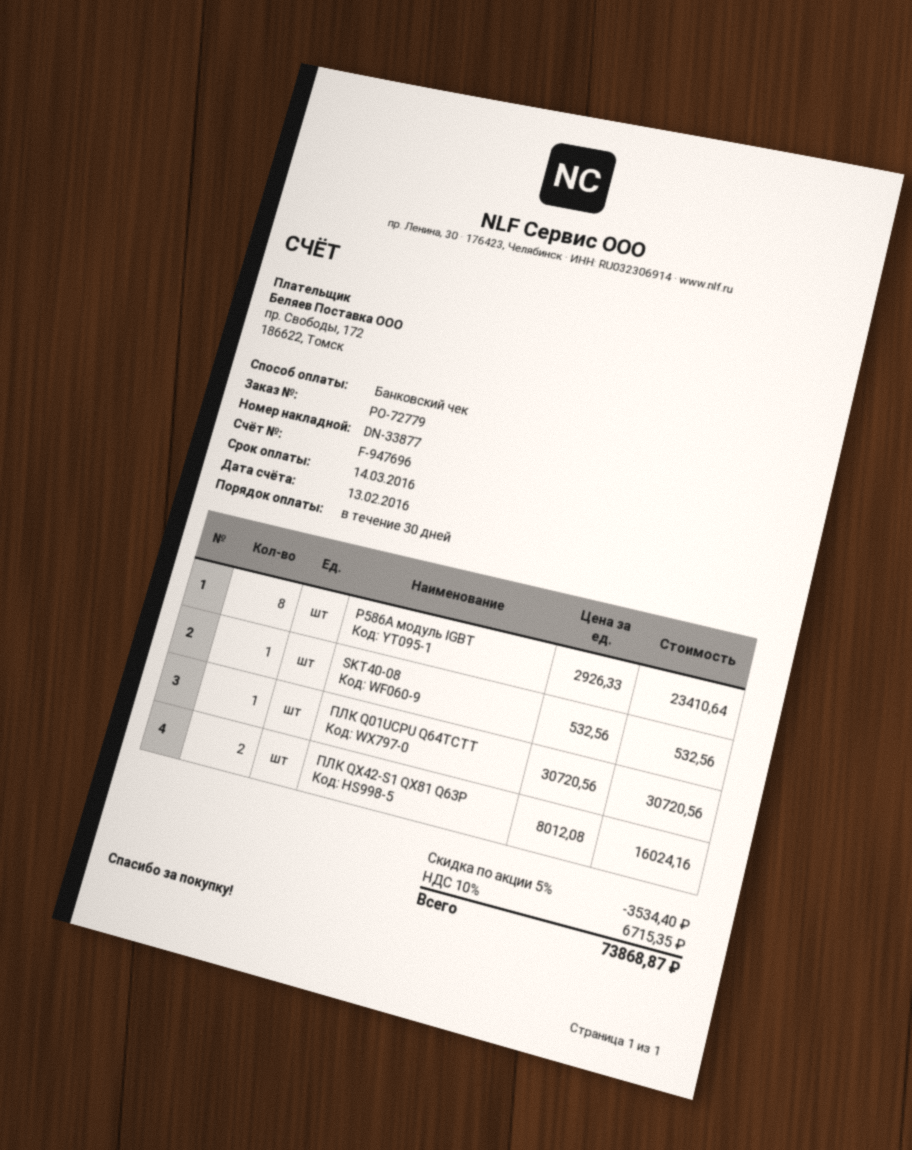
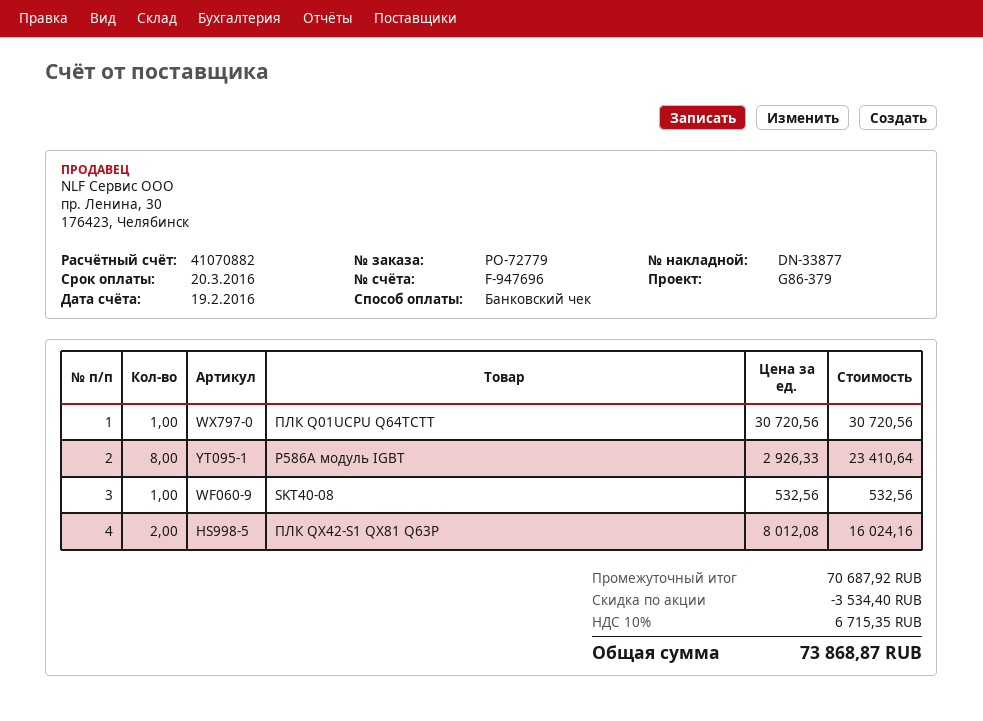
invoice date: 2016-02-13 -> 2016-02-19
due date: 2016-03-14 -> 2016-03-20

